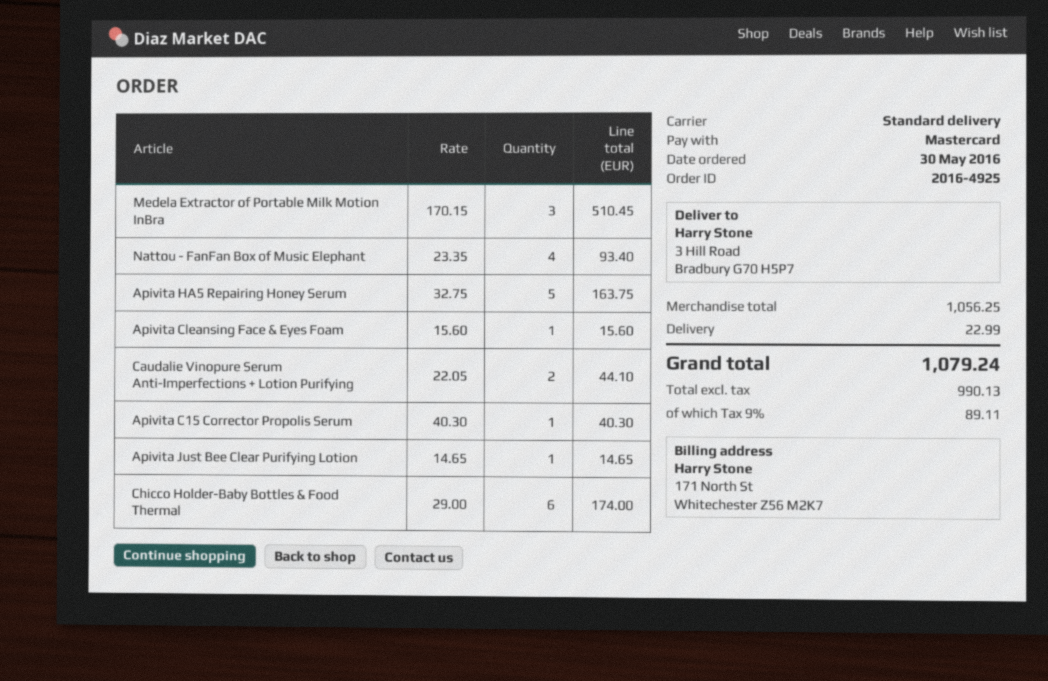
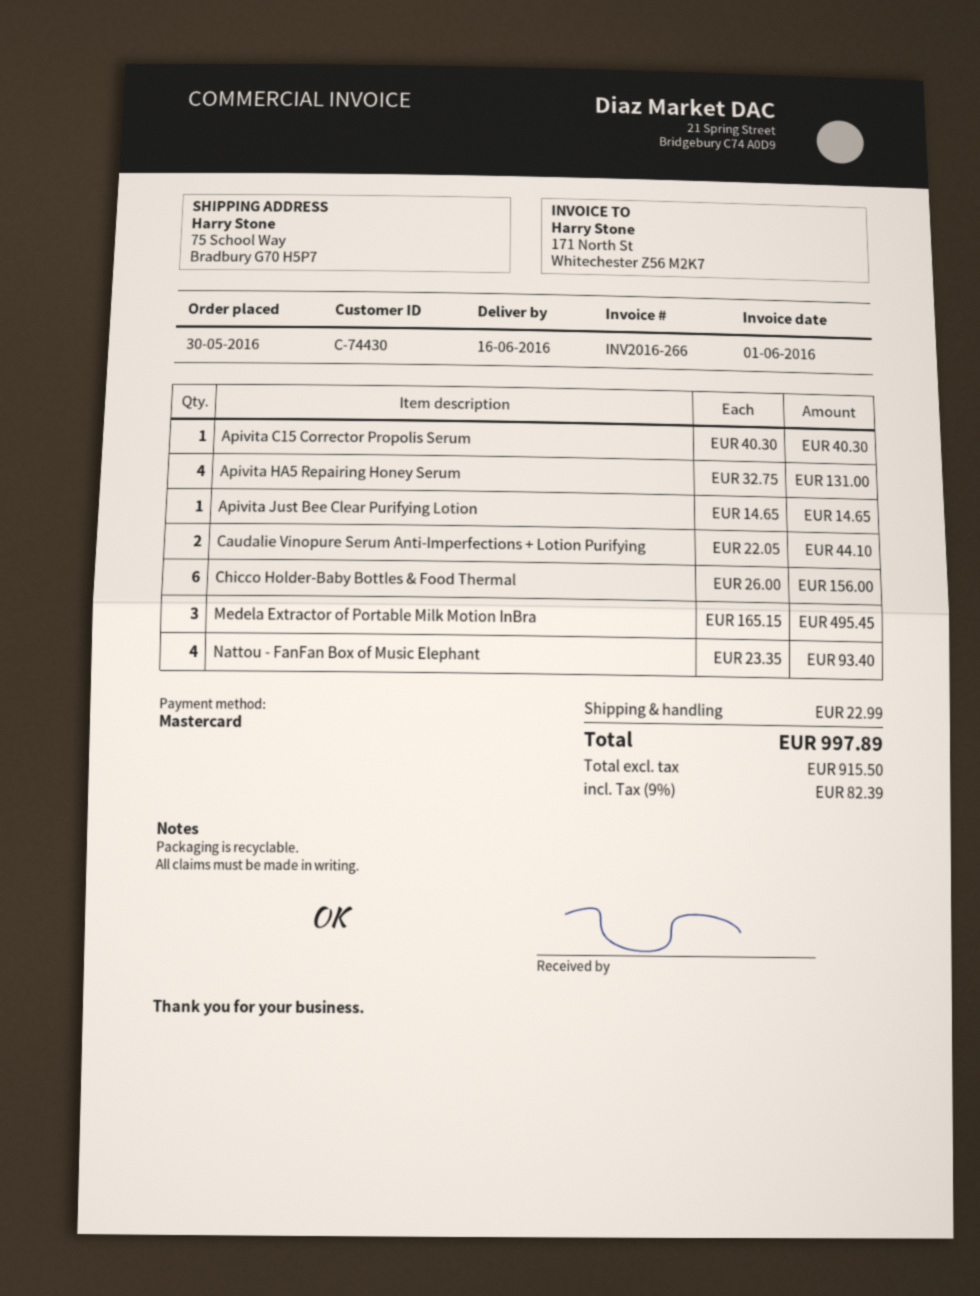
ship to: 3 Hill Road, Bradbury G70 H5P7 -> 75 School Way, Bradbury G70 H5P7
Medela Extractor of Portable Milk Motion InBra: 3 x 170.15 = 510.45 -> 3 x 165.15 = 495.45
Apivita HA5 Repairing Honey Serum: 5 x 32.75 = 163.75 -> 4 x 32.75 = 131.00
Apivita Cleansing Face & Eyes Foam: 1 x 15.60 = 15.60 -> none
Chicco Holder-Baby Bottles & Food Thermal: 6 x 29.00 = 174.00 -> 6 x 26.00 = 156.00
net: 990.13 -> 915.50
tax: 9% = 89.11 -> 9% = 82.39
total: 1079.24 -> 997.89

